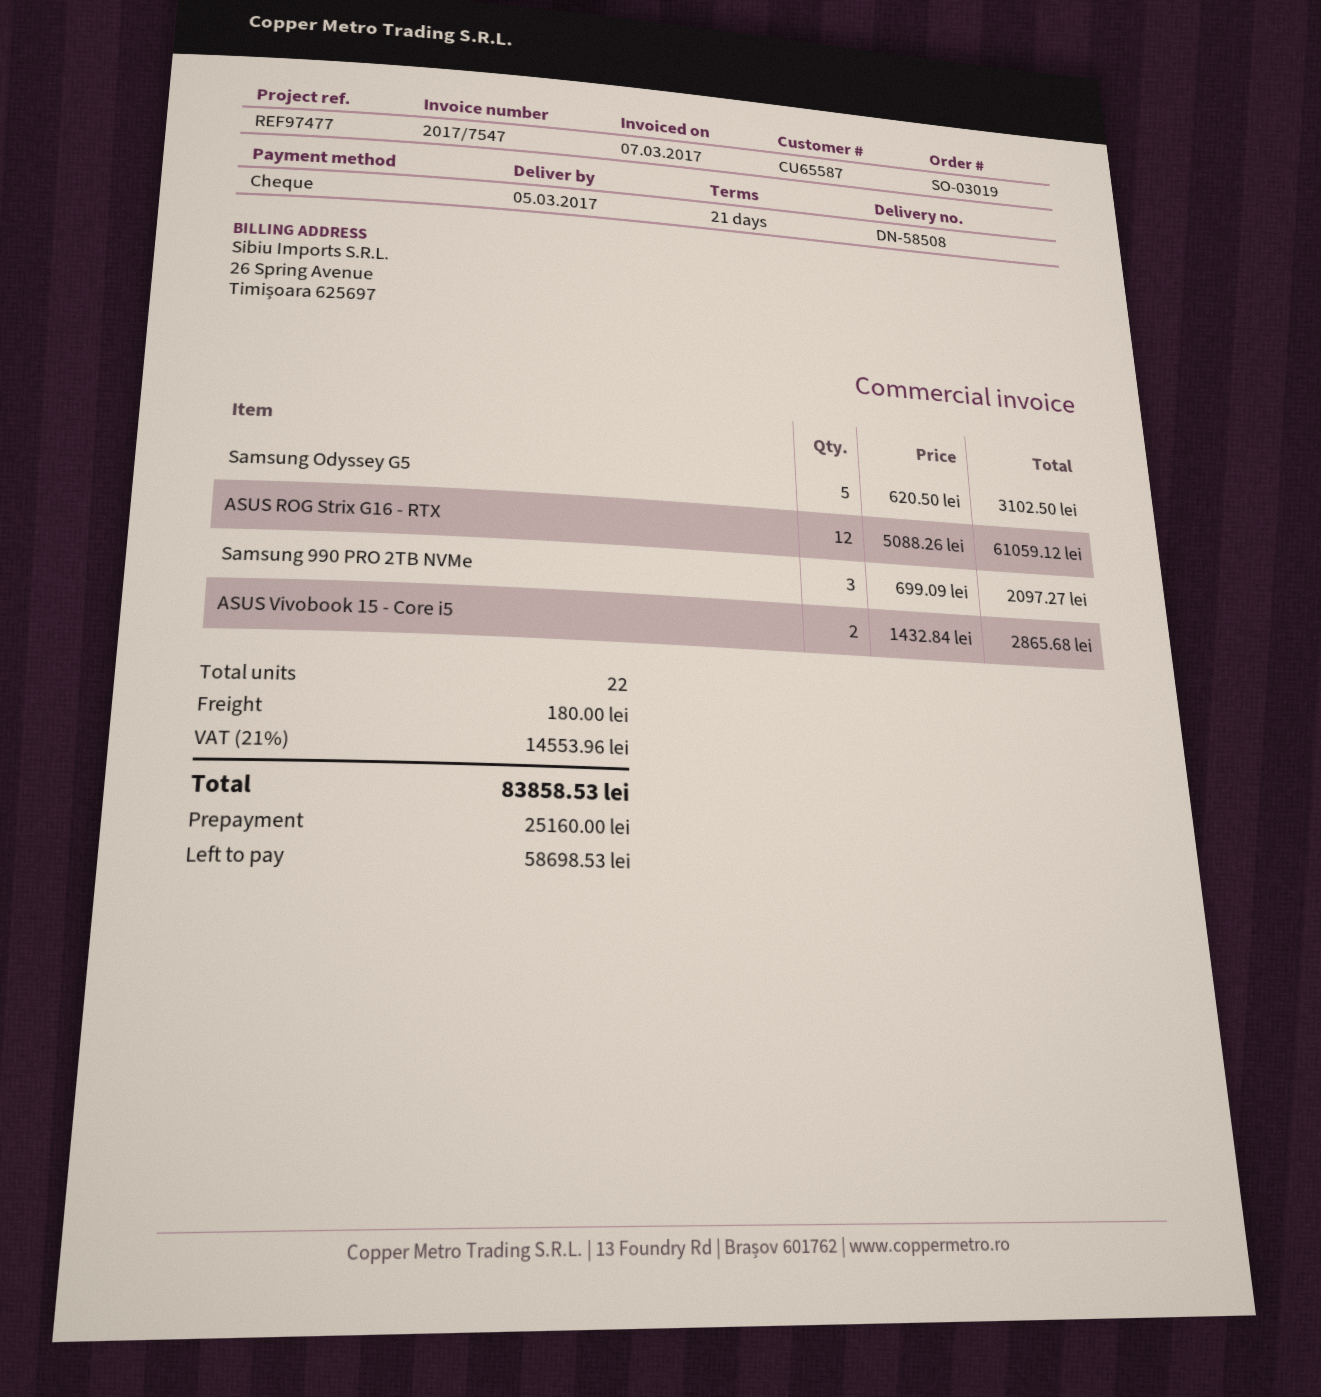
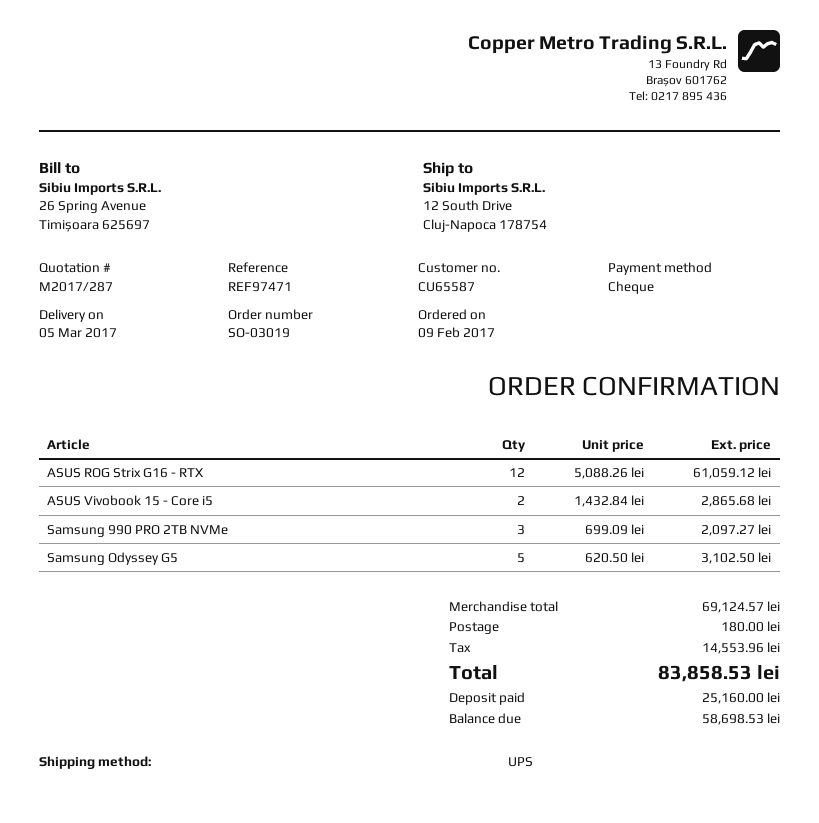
reference: REF97477 -> REF97471

